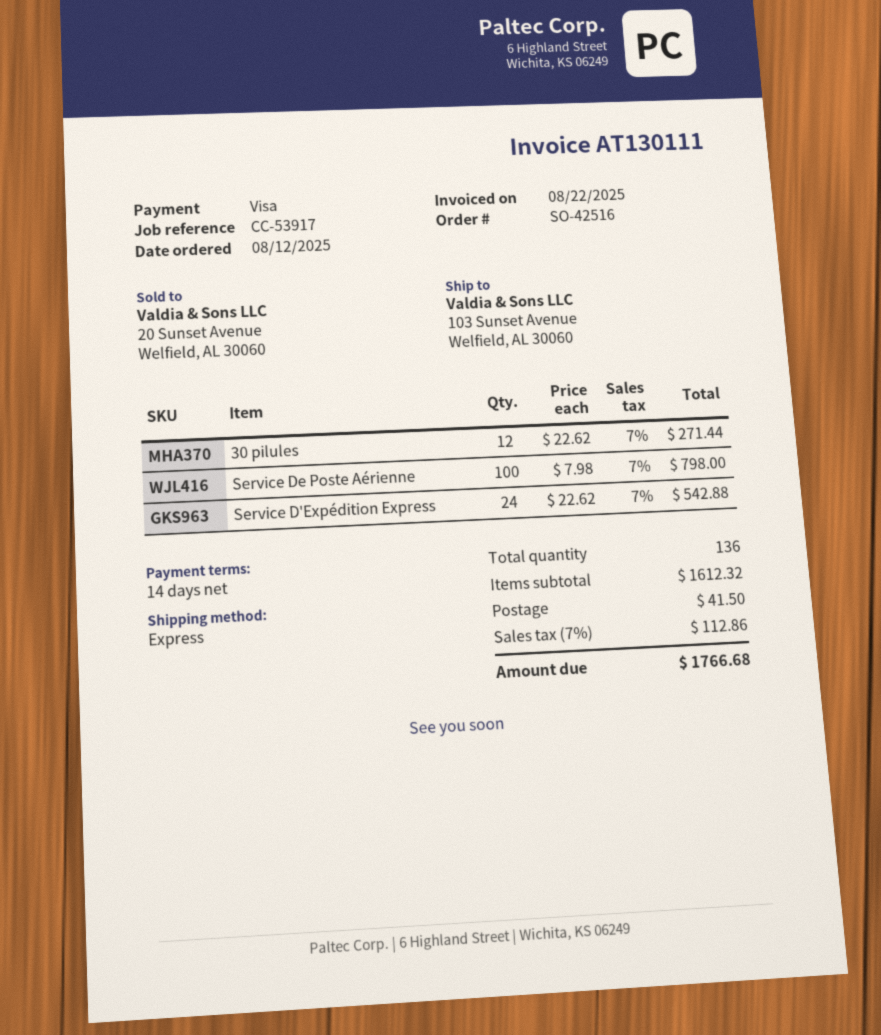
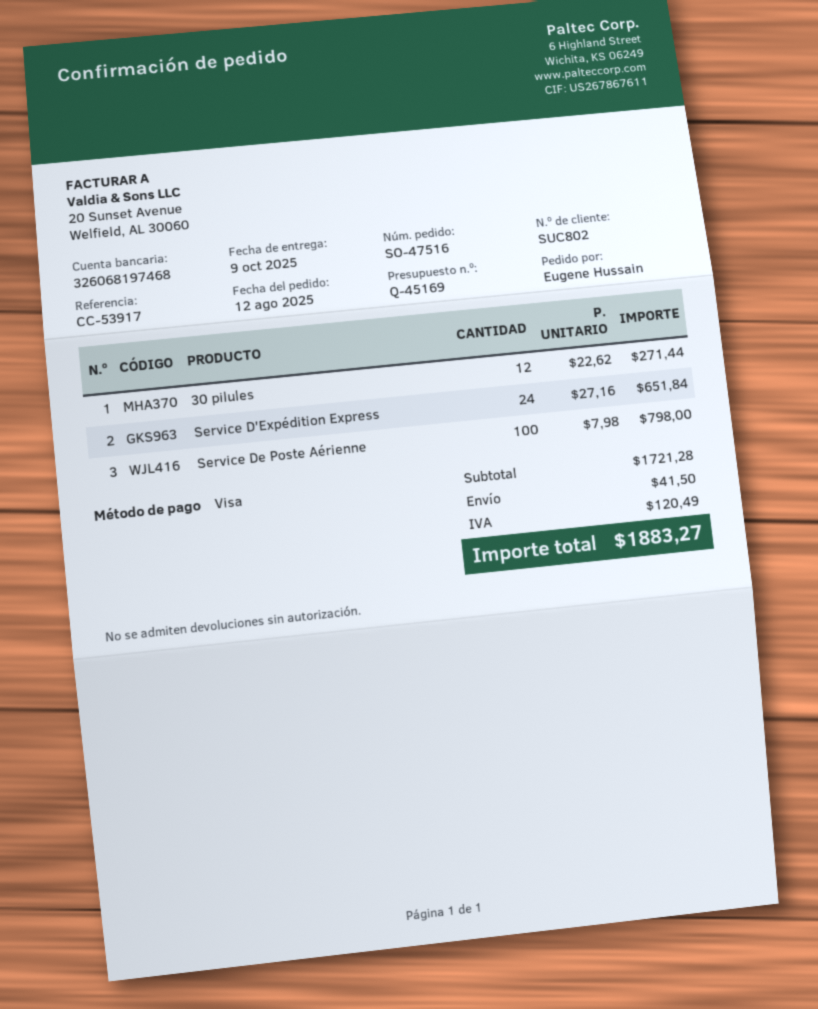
order number: SO-42516 -> SO-47516
Service D'Expédition Express: 24 x 22.62 = 542.88 -> 24 x 27.16 = 651.84
subtotal: 1612.32 -> 1721.28
tax: 112.86 -> 120.49
total: 1766.68 -> 1883.27

